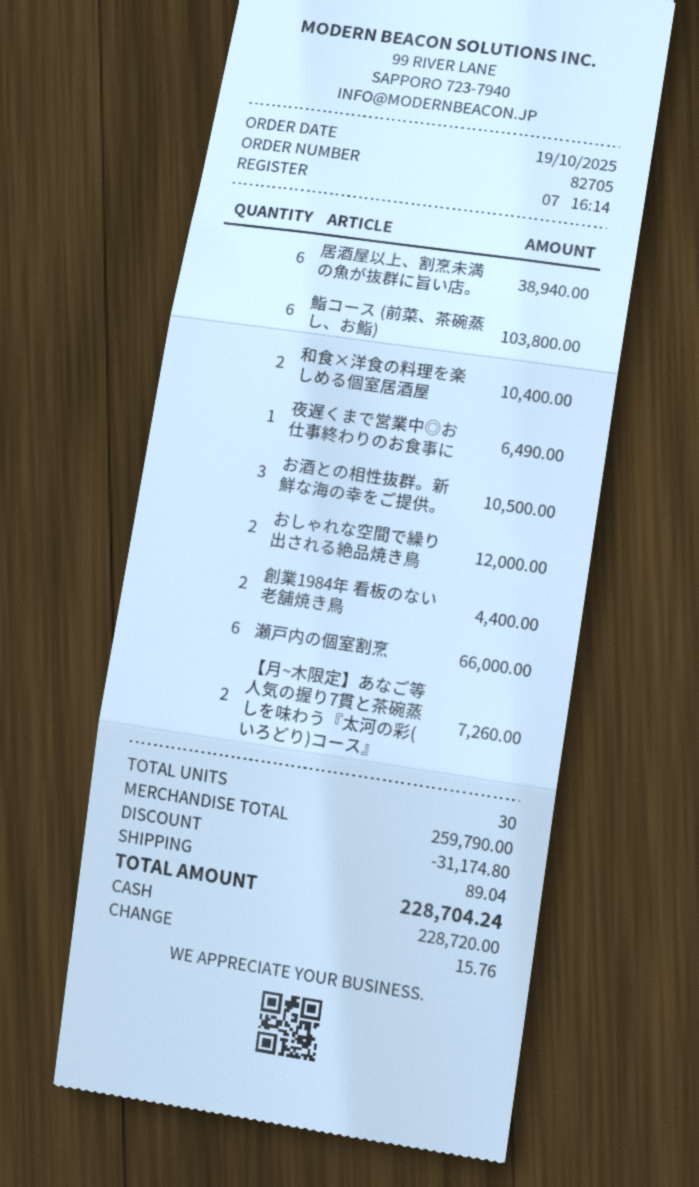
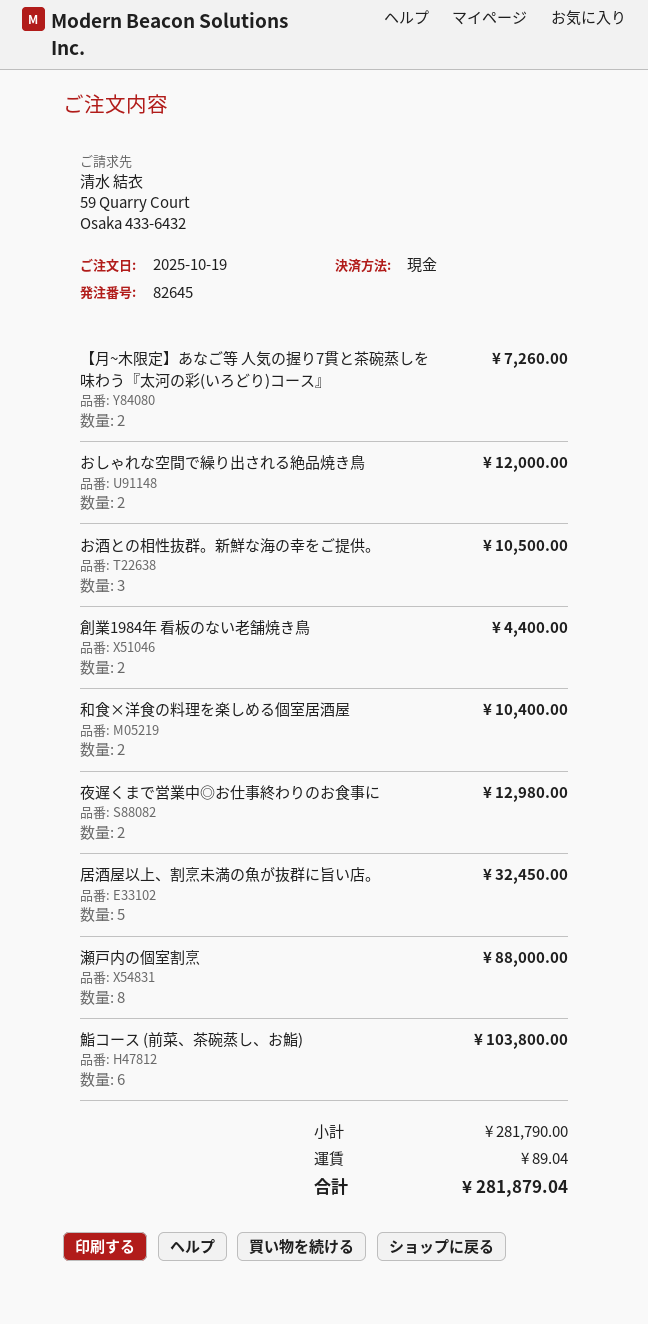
order number: 82705 -> 82645
居酒屋以上、割烹未満の魚が抜群に旨い店。: 6 for 38940.00 -> 5 for 32450.00
夜遅くまで営業中◎お仕事終わりのお食事に: 1 for 6490.00 -> 2 for 12980.00
瀬戸内の個室割烹: 6 for 66000.00 -> 8 for 88000.00
subtotal: 259790.00 -> 281790.00
discount: 31174.80 -> none
total: 228704.24 -> 281879.04

